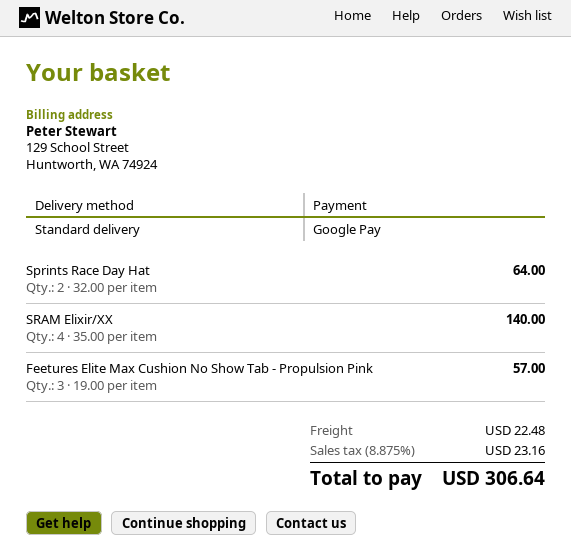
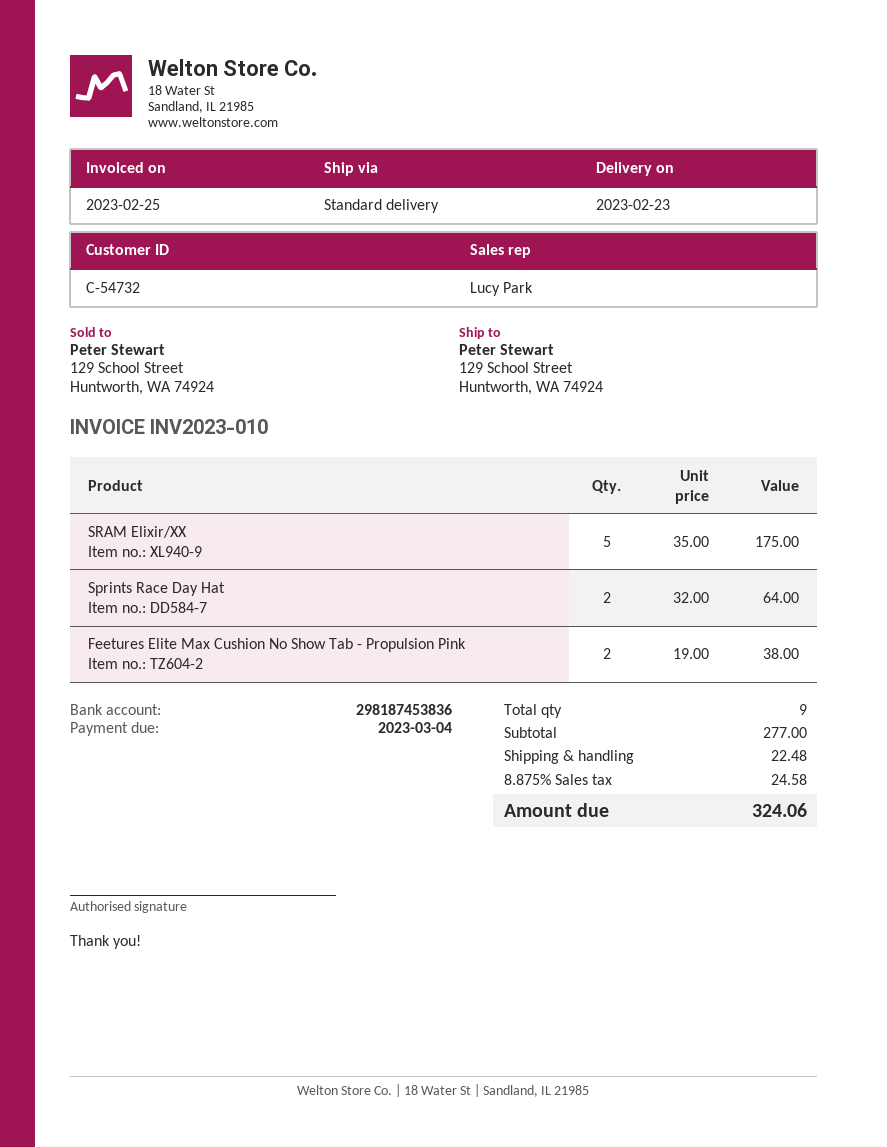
SRAM Elixir/XX: 4 x 35.00 = 140.00 -> 5 x 35.00 = 175.00
Feetures Elite Max Cushion No Show Tab - Propulsion Pink: 3 x 19.00 = 57.00 -> 2 x 19.00 = 38.00
tax: 8.875% = 23.16 -> 8.875% = 24.58
total: 306.64 -> 324.06

